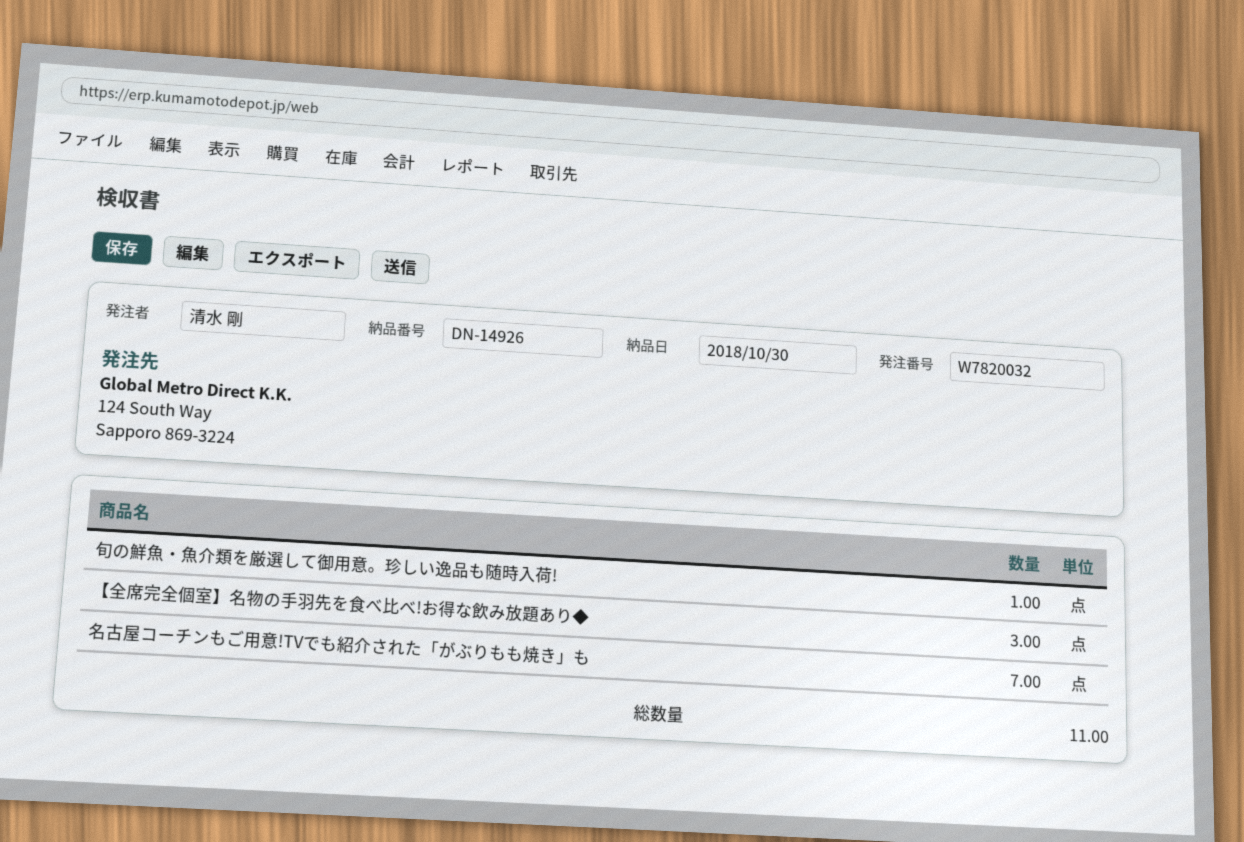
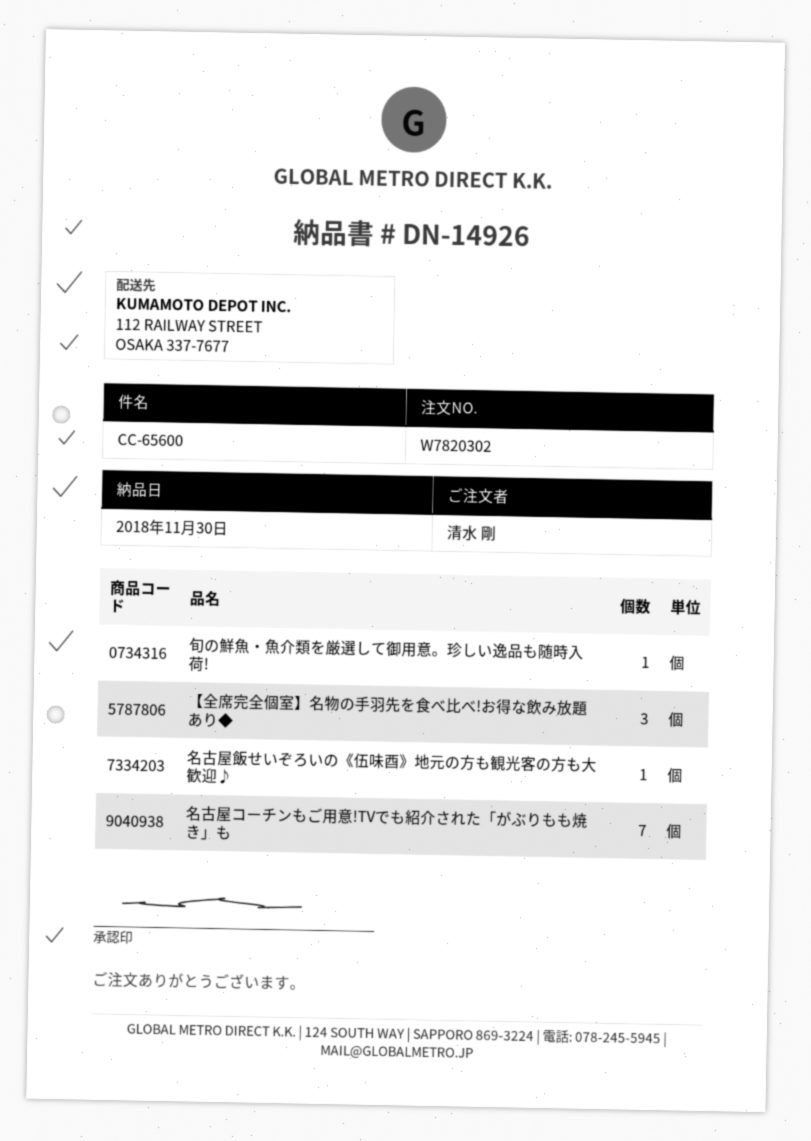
order number: W7820032 -> W7820302
delivery date: 2018-10-30 -> 2018-11-30
名古屋飯せいぞろいの《伍味酉》地元の方も観光客の方も大歓迎♪: none -> 1

